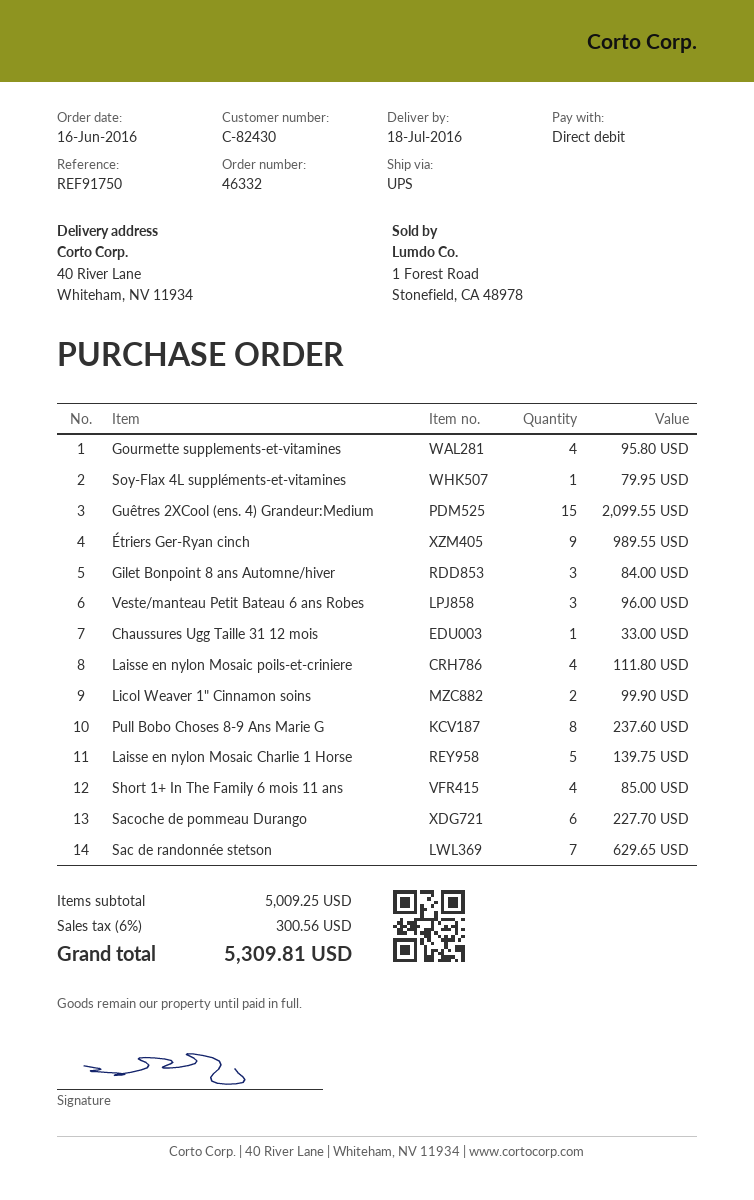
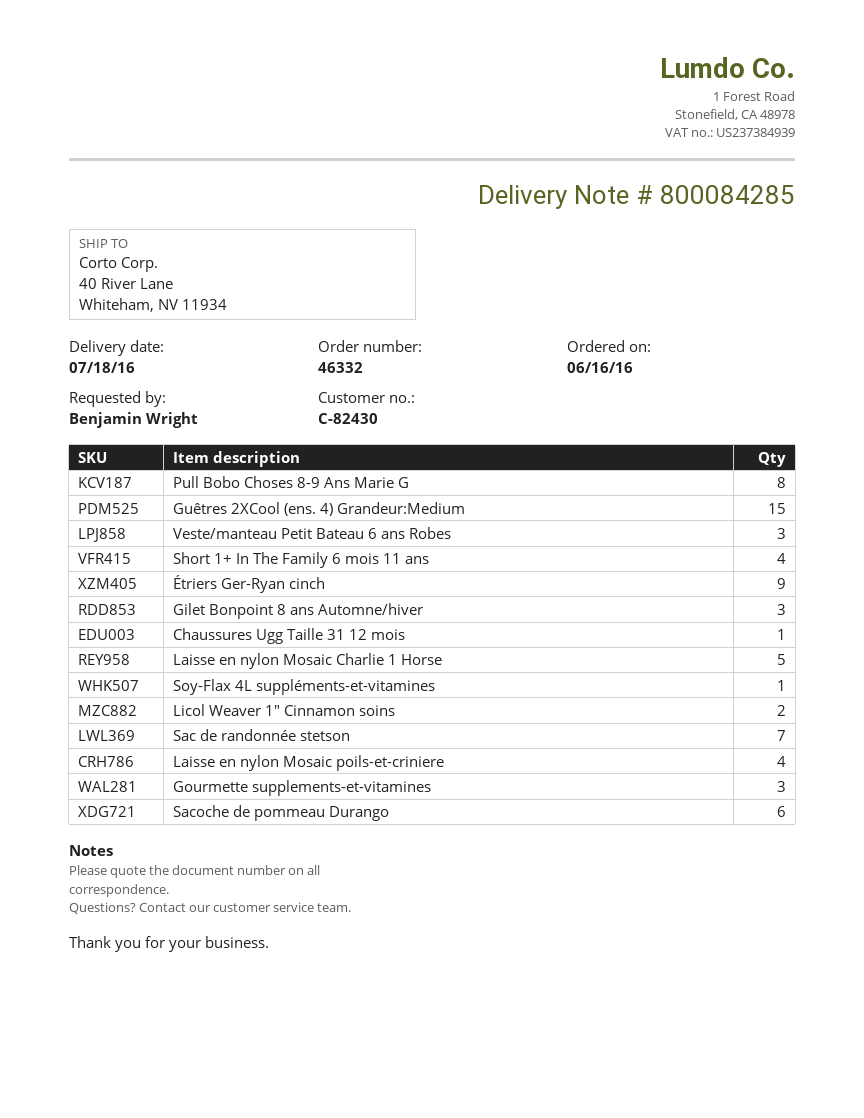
Gourmette supplements-et-vitamines: 4 -> 3

